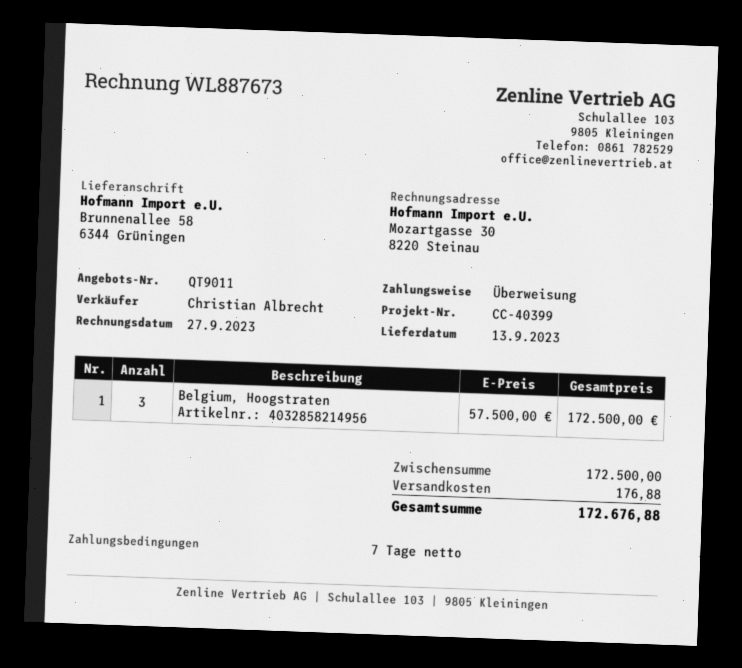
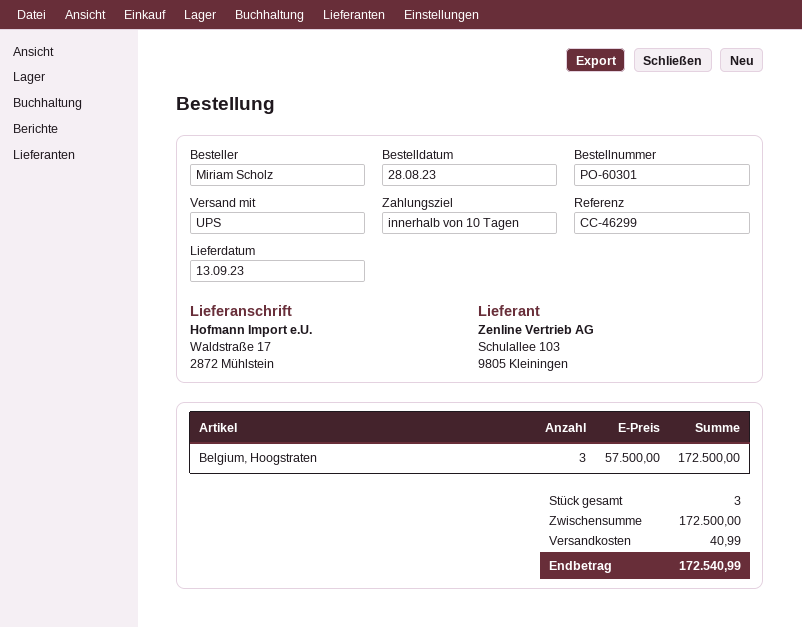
payment terms: 7 days -> 10 days
reference: CC-40399 -> CC-46299
ship to: Brunnenallee 58, 6344 Grüningen -> Waldstraße 17, 2872 Mühlstein
shipping: 176.88 -> 40.99
total: 172676.88 -> 172540.99

